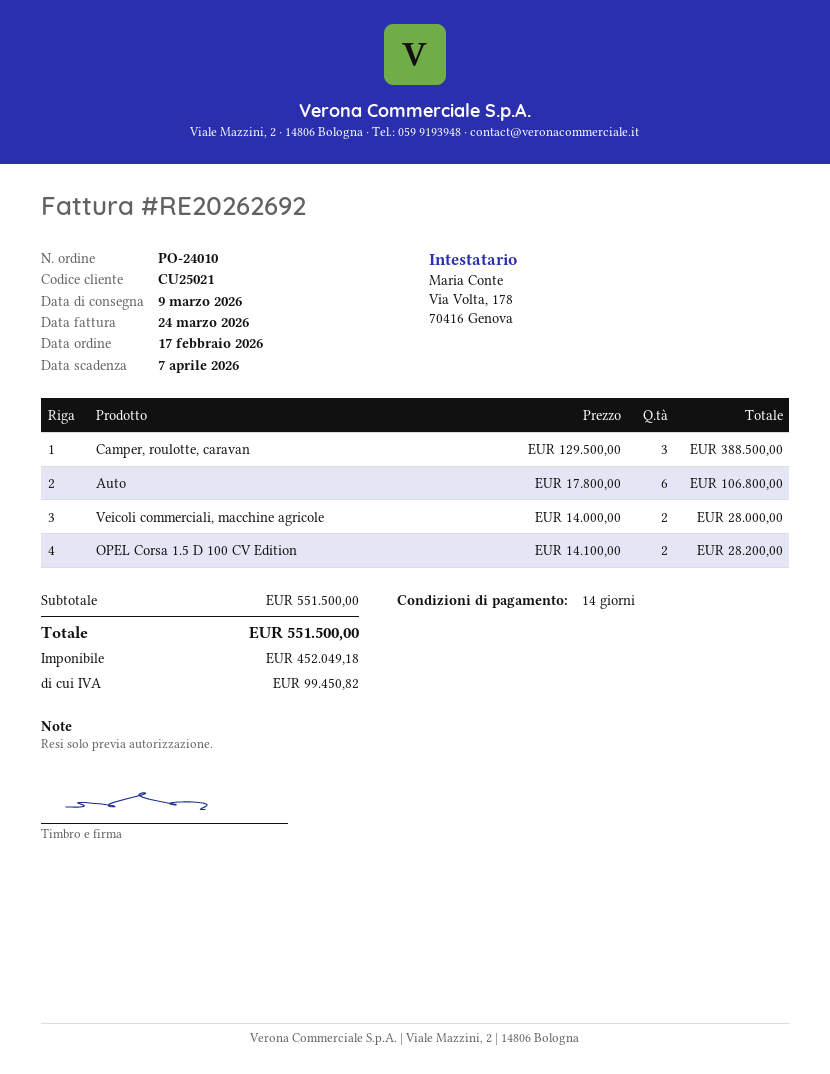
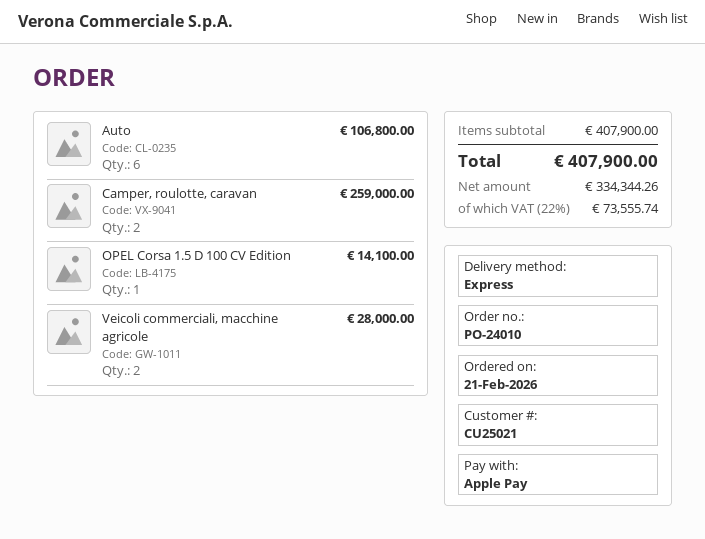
order date: 2026-02-17 -> 2026-02-21
Camper, roulotte, caravan: 3 for 388500.00 -> 2 for 259000.00
OPEL Corsa 1.5 D 100 CV Edition: 2 for 28200.00 -> 1 for 14100.00
subtotal: 551500.00 -> 407900.00
net: 452049.18 -> 334344.26
tax: 99450.82 -> 73555.74
total: 551500.00 -> 407900.00

